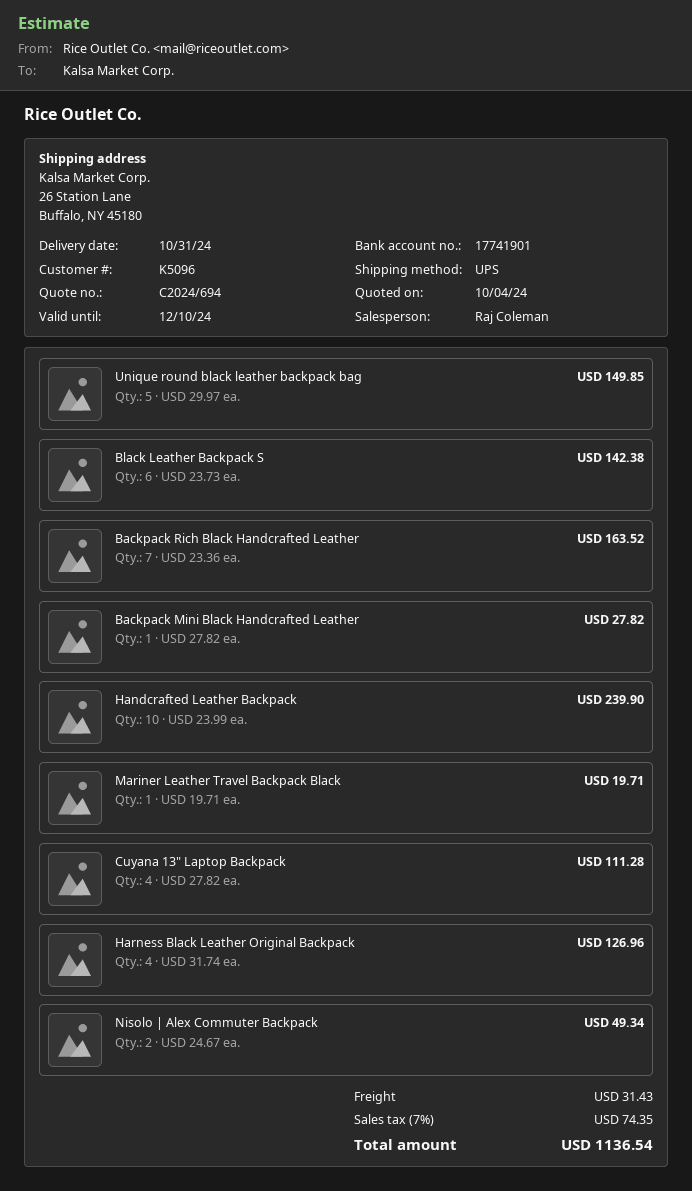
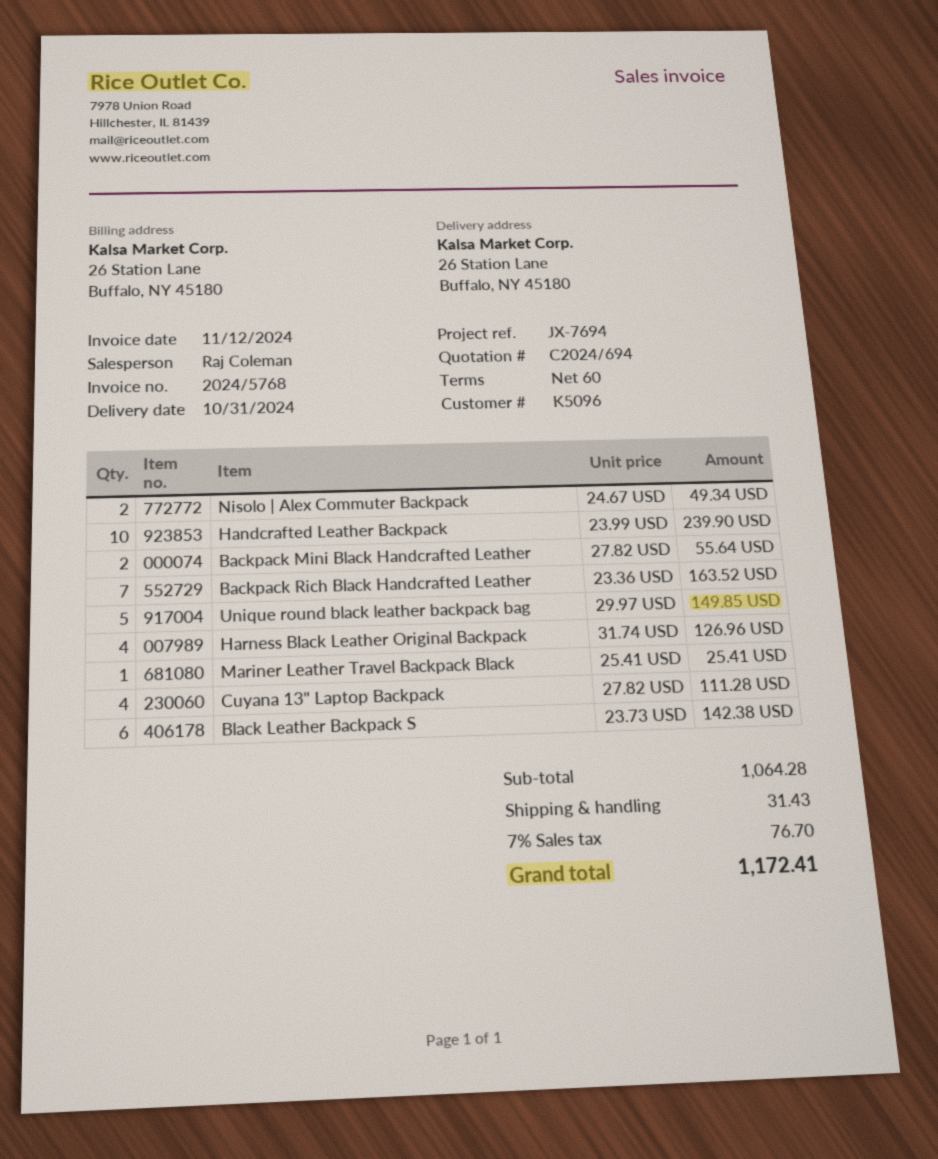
Backpack Mini Black Handcrafted Leather: 1 x 27.82 = 27.82 -> 2 x 27.82 = 55.64
Mariner Leather Travel Backpack Black: 1 x 19.71 = 19.71 -> 1 x 25.41 = 25.41
tax: 7% = 74.35 -> 7% = 76.70
total: 1136.54 -> 1172.41

